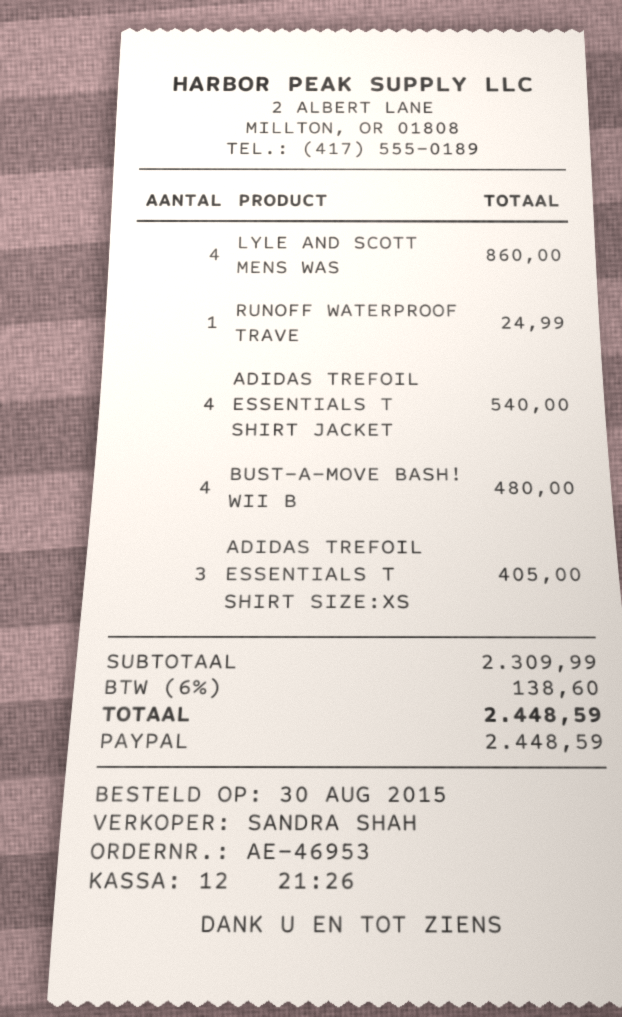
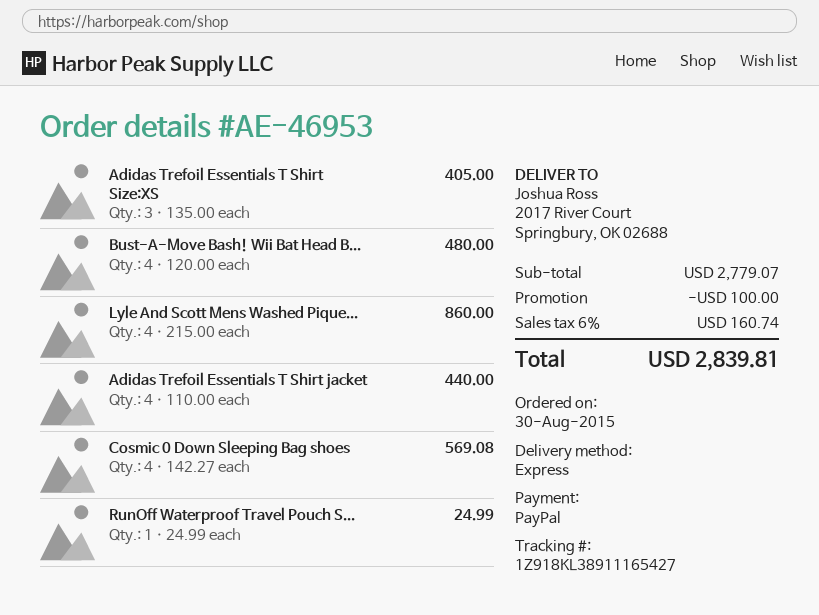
ADIDAS TREFOIL ESSENTIALS T SHIRT JACKET: 4 for 540.00 -> 4 for 440.00
Cosmic 0 Down Sleeping Bag shoes: none -> 4 for 569.08
subtotal: 2309.99 -> 2779.07
discount: none -> 100.00
tax: 6% = 138.60 -> 6% = 160.74
total: 2448.59 -> 2839.81

